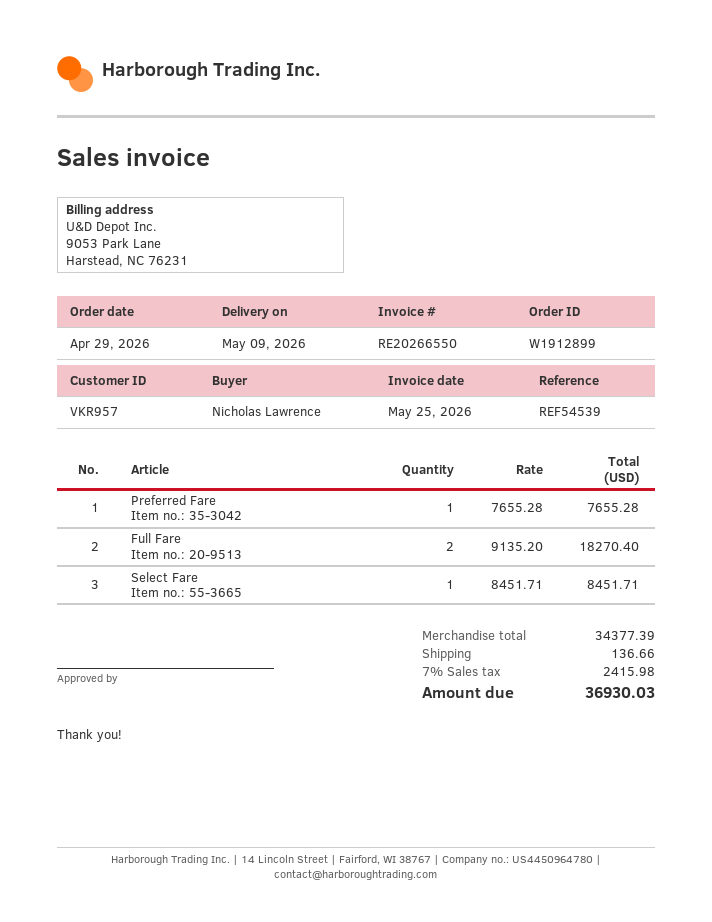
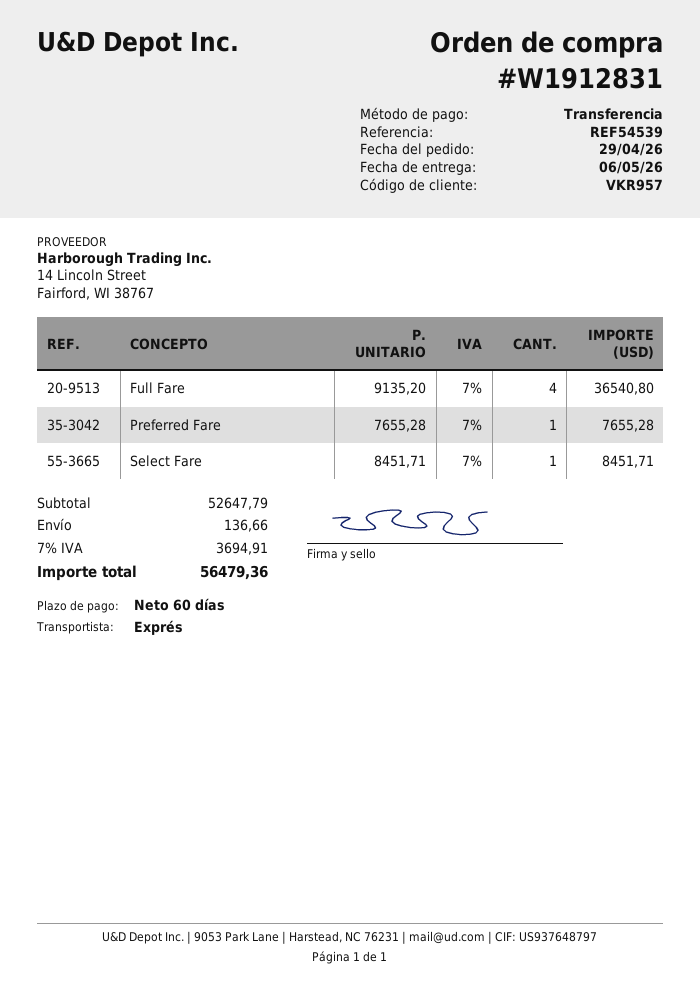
order number: W1912899 -> W1912831
delivery date: 2026-05-09 -> 2026-05-06
Full Fare: 2 x 9135.20 = 18270.40 -> 4 x 9135.20 = 36540.80
subtotal: 34377.39 -> 52647.79
tax: 7% = 2415.98 -> 7% = 3694.91
total: 36930.03 -> 56479.36

